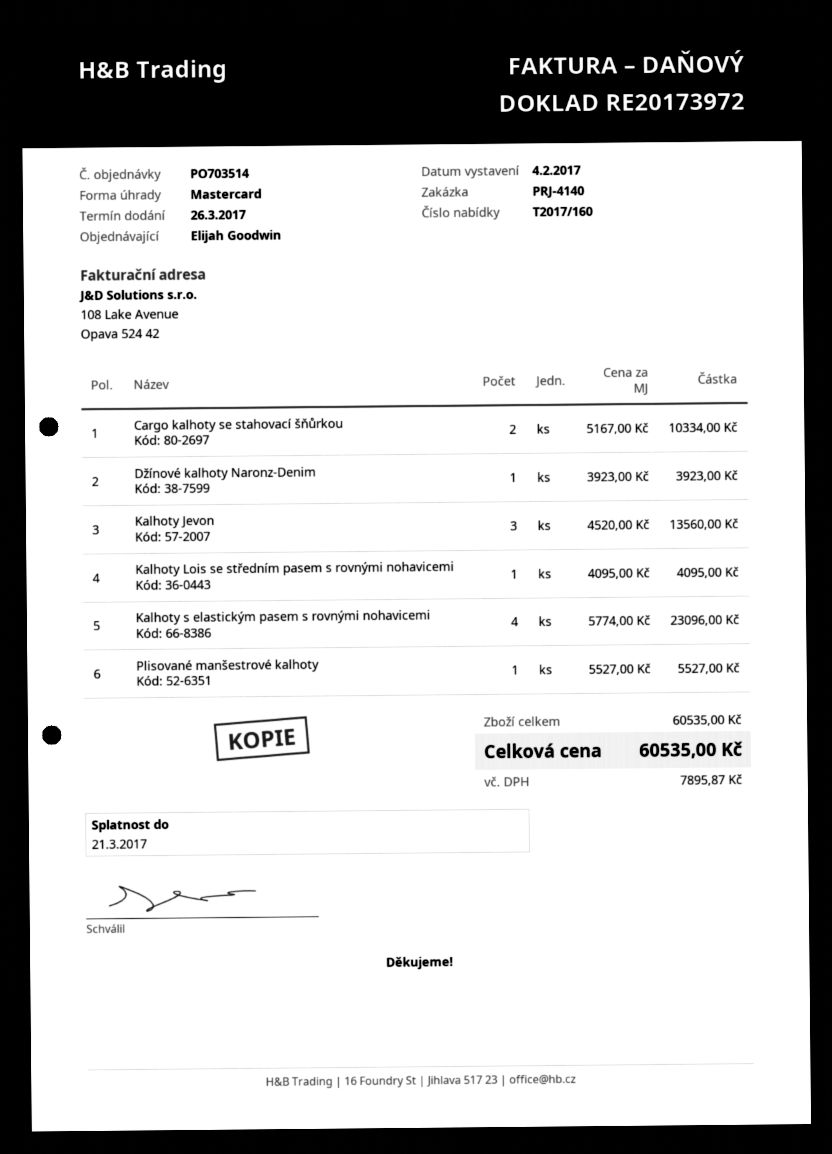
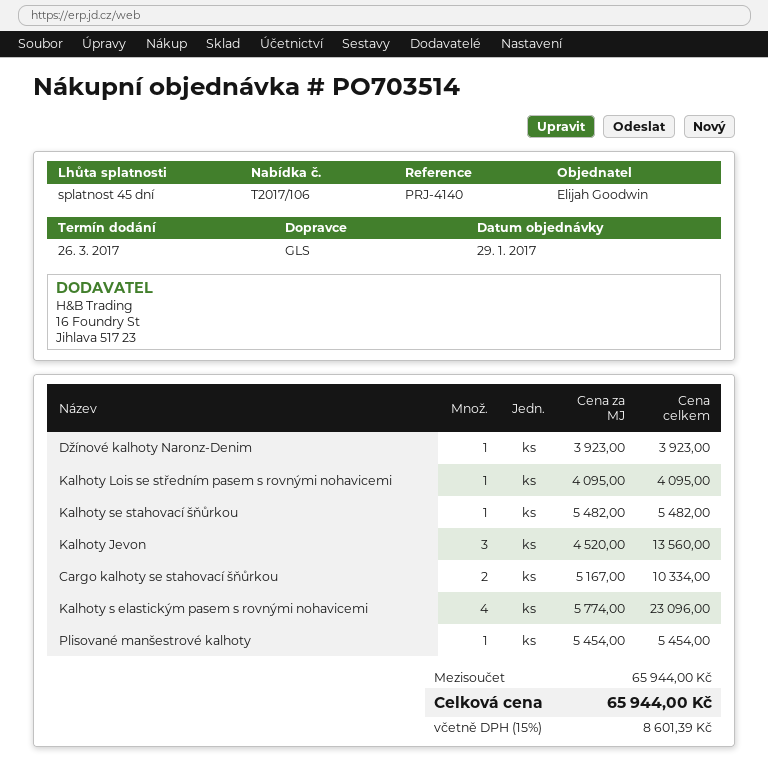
quote number: T2017/160 -> T2017/106
Plisované manšestrové kalhoty: 1 x 5527.00 = 5527.00 -> 1 x 5454.00 = 5454.00
Kalhoty se stahovací šňůrkou: none -> 1 x 5482.00 = 5482.00
subtotal: 60535.00 -> 65944.00
tax: 7895.87 -> 8601.39
total: 60535.00 -> 65944.00

